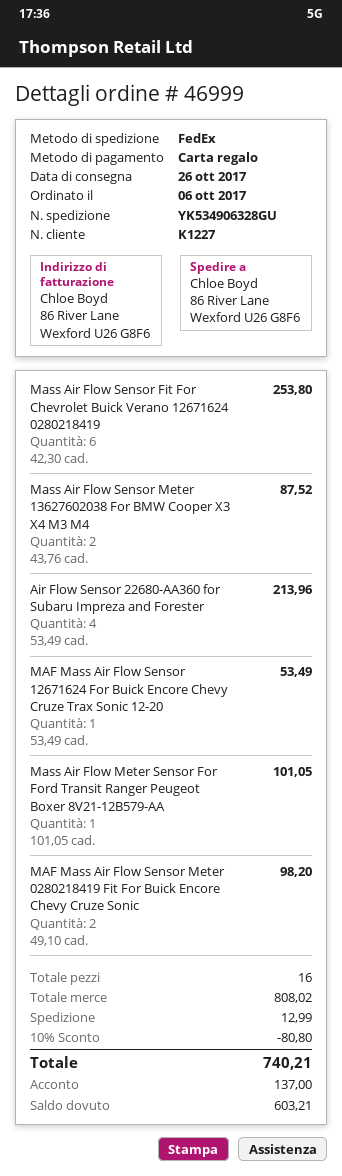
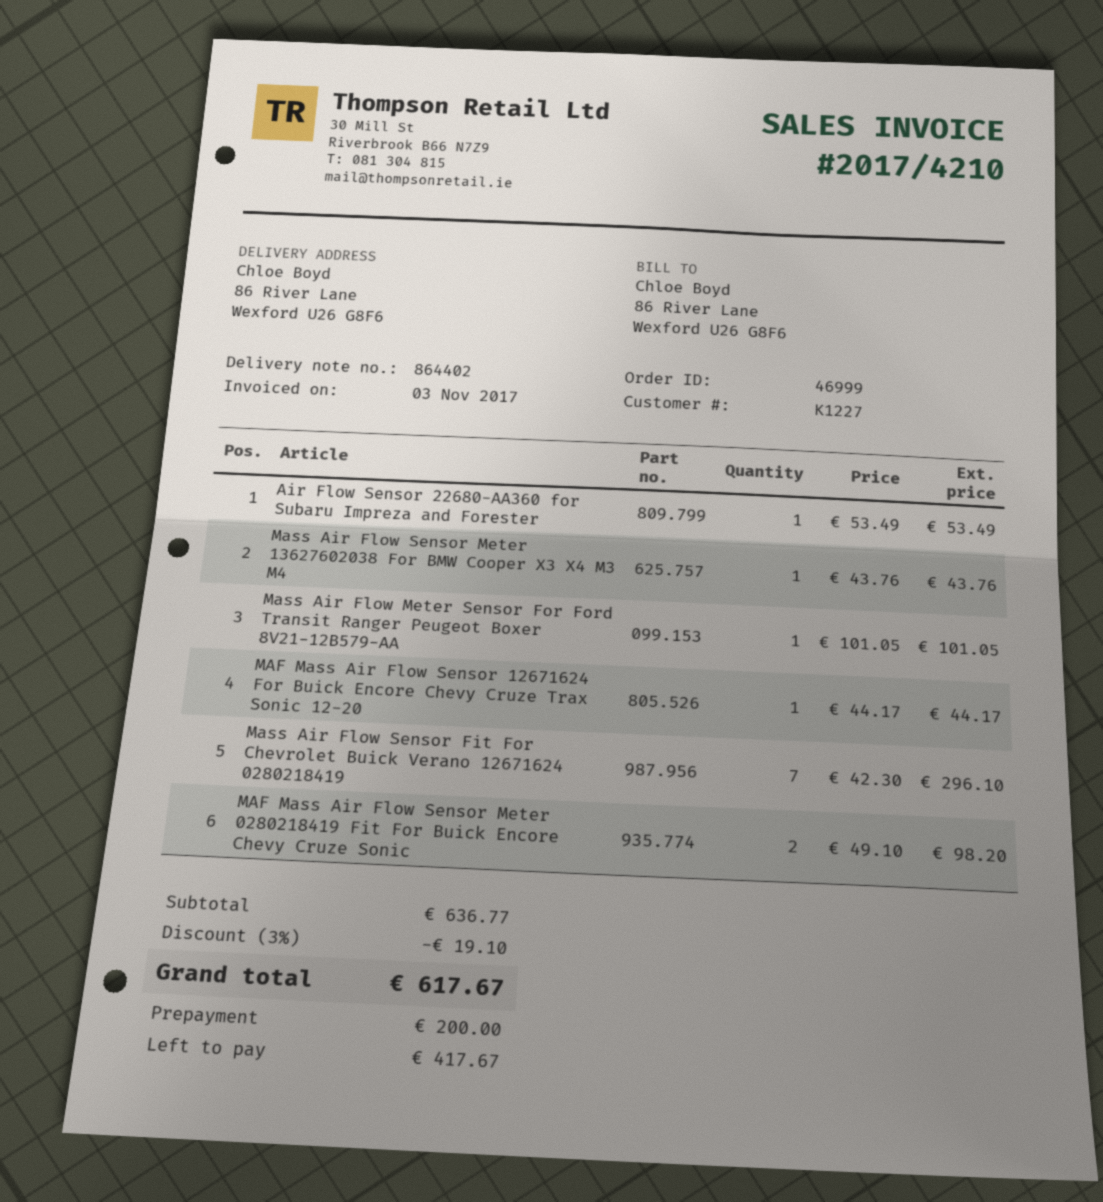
Mass Air Flow Sensor Fit For Chevrolet Buick Verano 12671624 0280218419: 6 x 42.30 = 253.80 -> 7 x 42.30 = 296.10
Mass Air Flow Sensor Meter 13627602038 For BMW Cooper X3 X4 M3 M4: 2 x 43.76 = 87.52 -> 1 x 43.76 = 43.76
Air Flow Sensor 22680-AA360 for Subaru Impreza and Forester: 4 x 53.49 = 213.96 -> 1 x 53.49 = 53.49
MAF Mass Air Flow Sensor 12671624 For Buick Encore Chevy Cruze Trax Sonic 12-20: 1 x 53.49 = 53.49 -> 1 x 44.17 = 44.17
subtotal: 808.02 -> 636.77
discount: 10% = 80.80 -> 3% = 19.10
shipping: 12.99 -> none
total: 740.21 -> 617.67
deposit: 137.00 -> 200.00
balance: 603.21 -> 417.67

